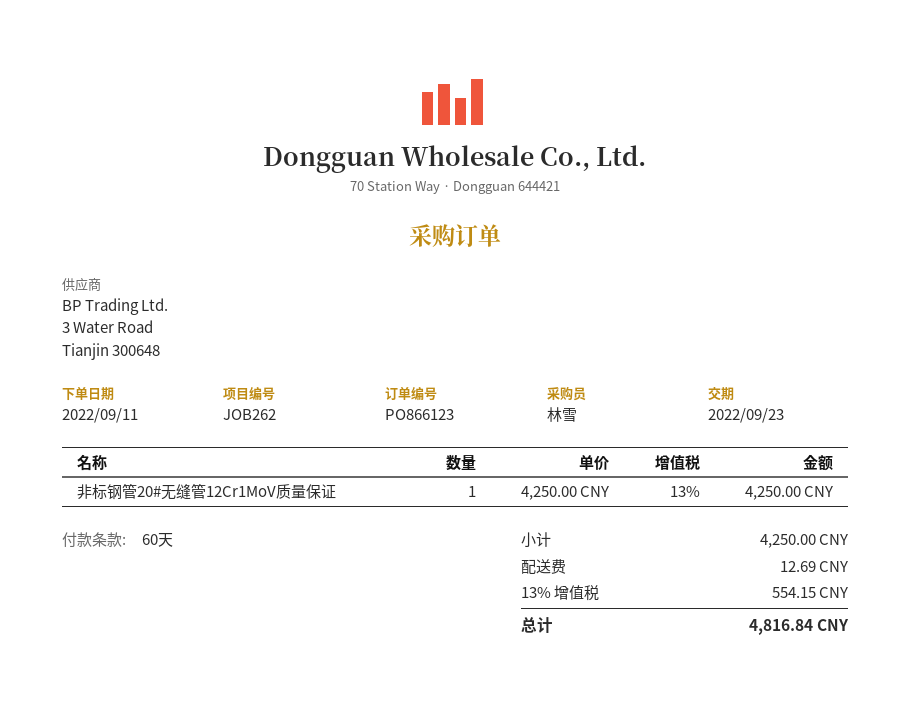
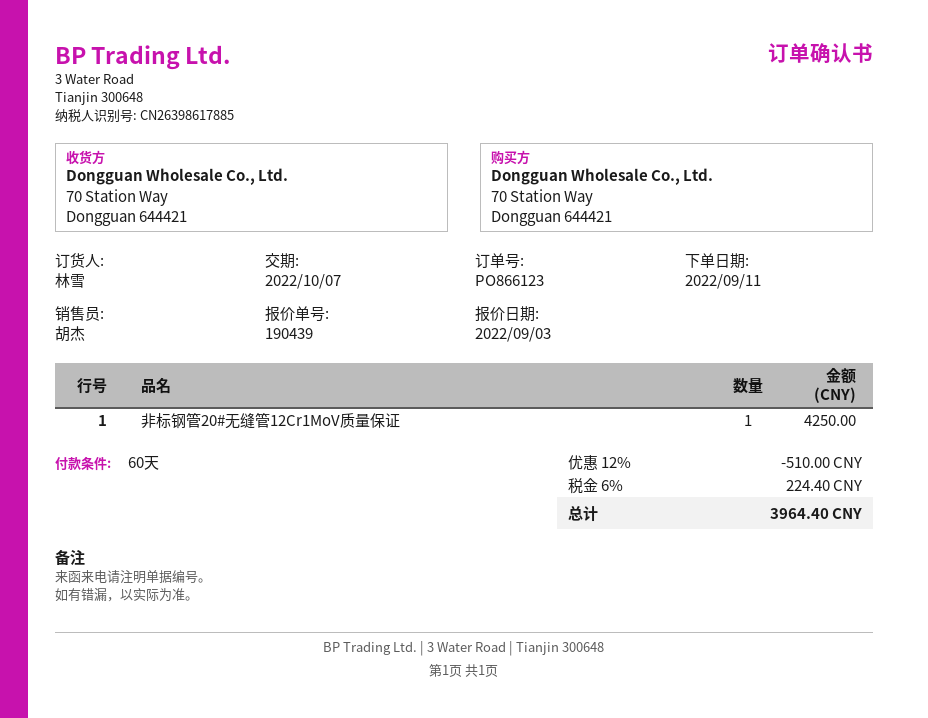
delivery date: 2022-09-23 -> 2022-10-07
discount: none -> 12% = 510.00
shipping: 12.69 -> none
tax: 13% = 554.15 -> 6% = 224.40
total: 4816.84 -> 3964.40

